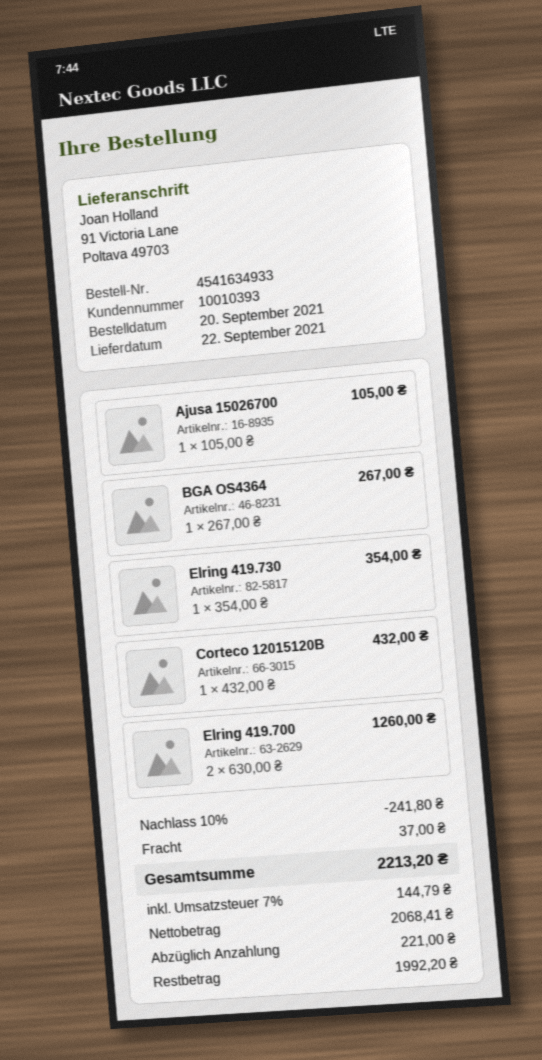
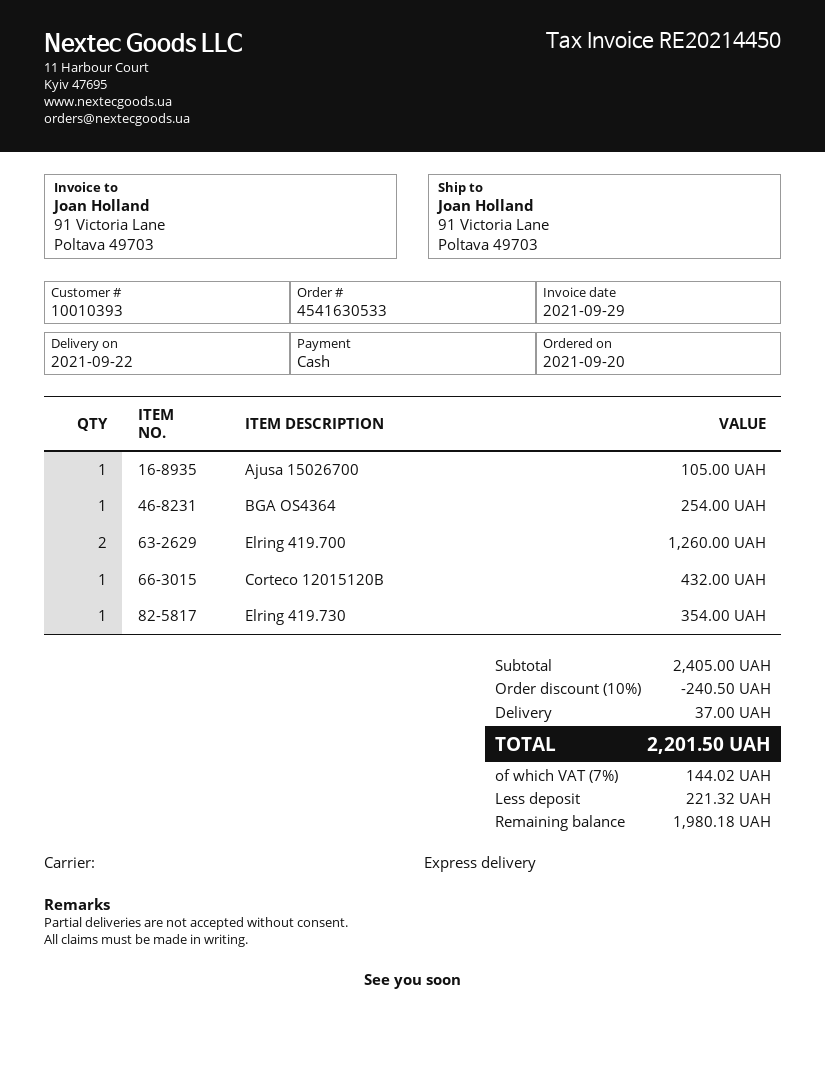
order number: 4541634933 -> 4541630533
BGA OS4364: 1 for 267.00 -> 1 for 254.00
discount: 10% = 241.80 -> 10% = 240.50
tax: 7% = 144.79 -> 7% = 144.02
total: 2213.20 -> 2201.50
deposit: 221.00 -> 221.32
balance: 1992.20 -> 1980.18

